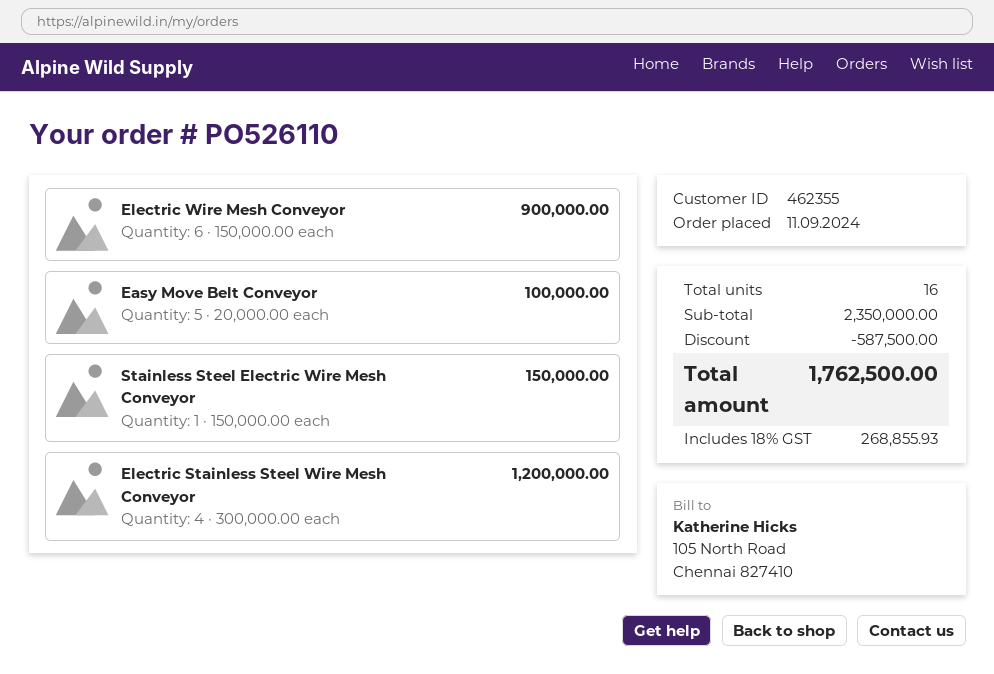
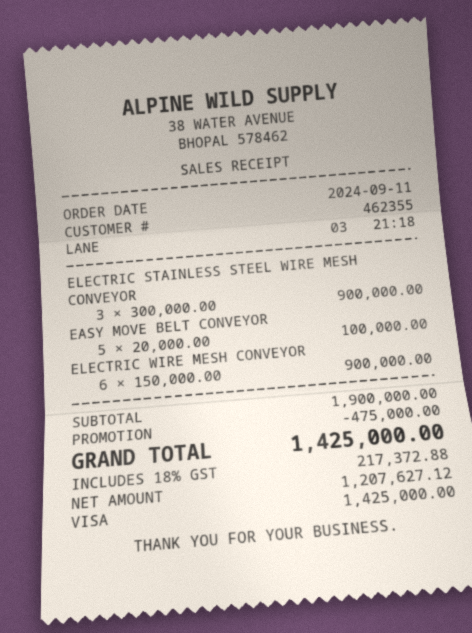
Stainless Steel Electric Wire Mesh Conveyor: 1 x 150000.00 = 150000.00 -> none
Electric Stainless Steel Wire Mesh Conveyor: 4 x 300000.00 = 1200000.00 -> 3 x 300000.00 = 900000.00
subtotal: 2350000.00 -> 1900000.00
discount: 587500.00 -> 475000.00
tax: 18% = 268855.93 -> 18% = 217372.88
total: 1762500.00 -> 1425000.00

